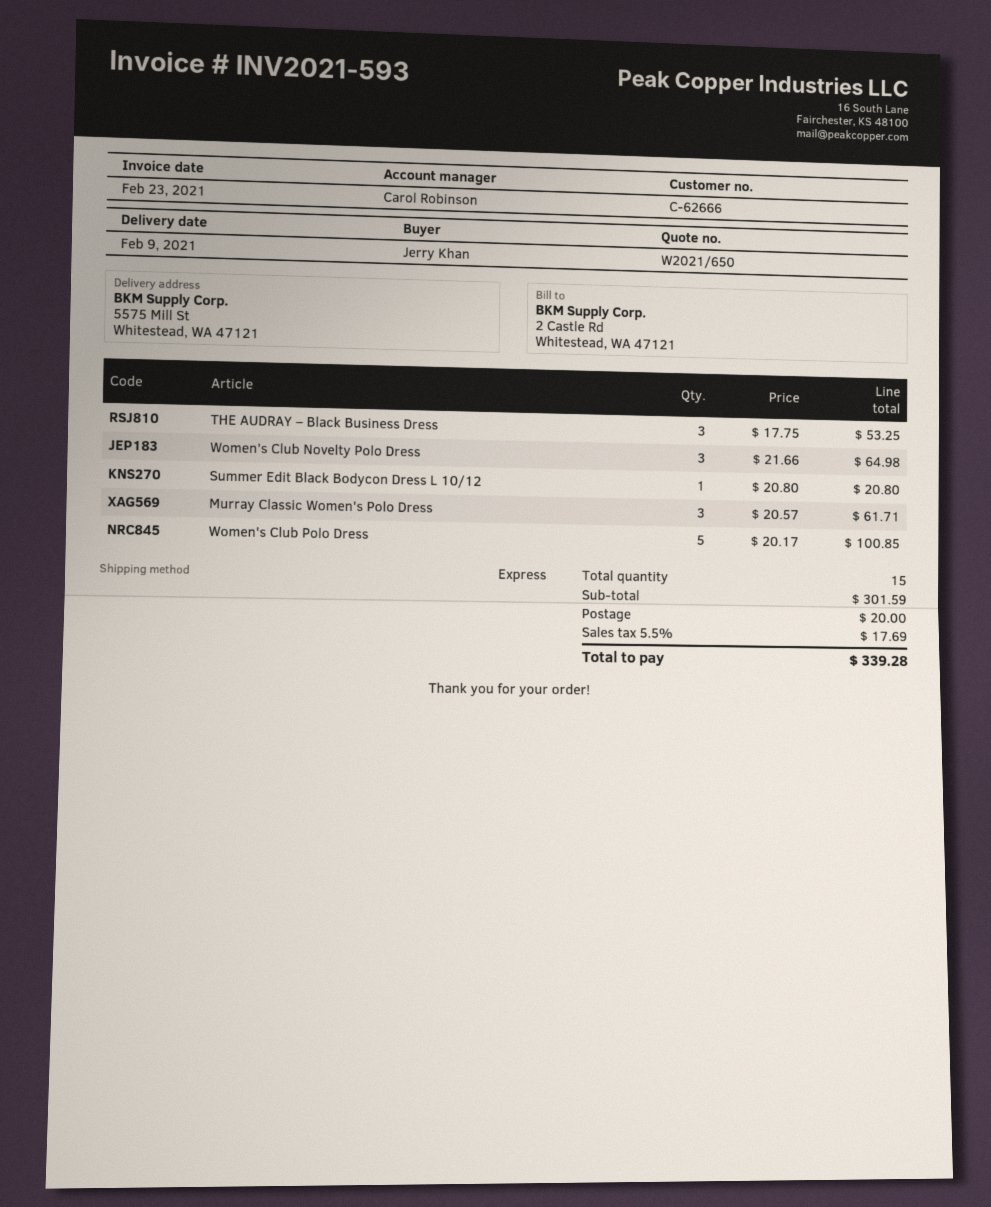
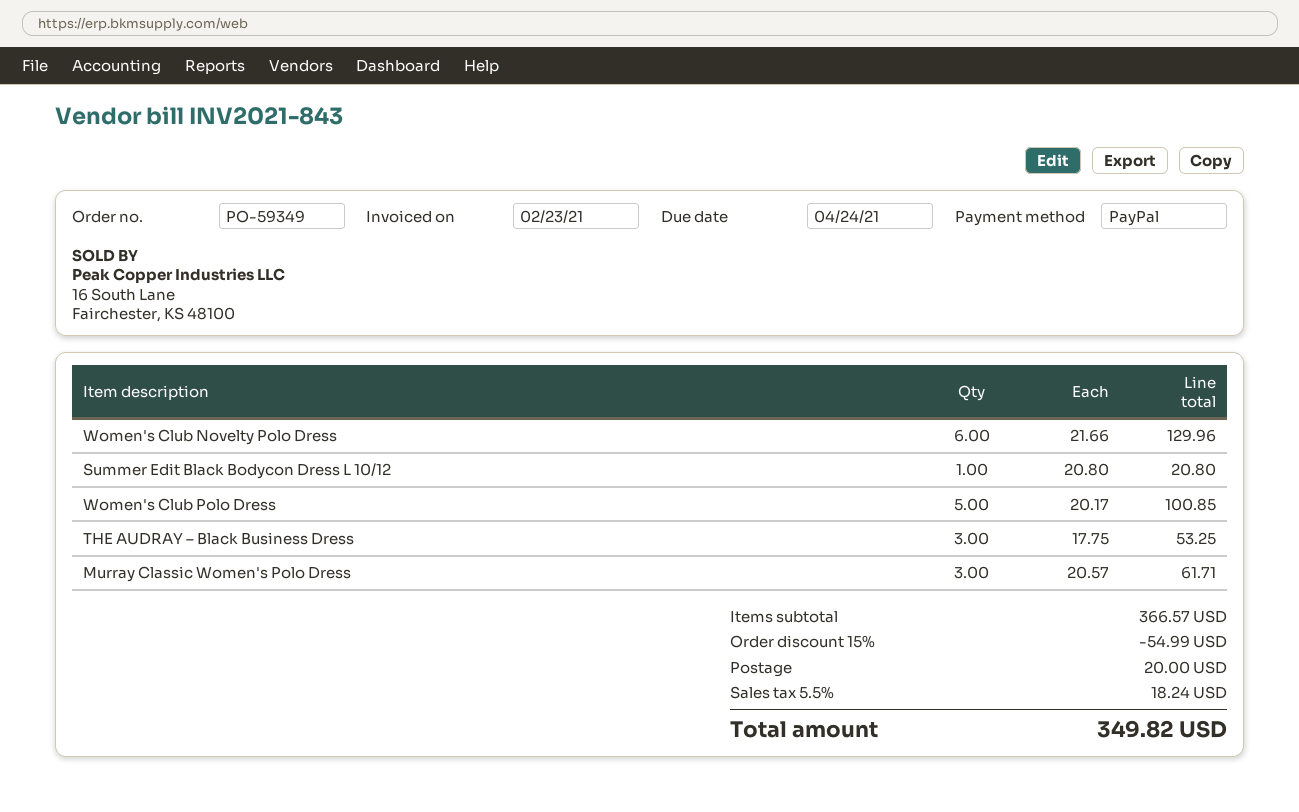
invoice number: INV2021-593 -> INV2021-843
Women's Club Novelty Polo Dress: 3 x 21.66 = 64.98 -> 6 x 21.66 = 129.96
subtotal: 301.59 -> 366.57
discount: none -> 15% = 54.99
tax: 5.5% = 17.69 -> 5.5% = 18.24
total: 339.28 -> 349.82

